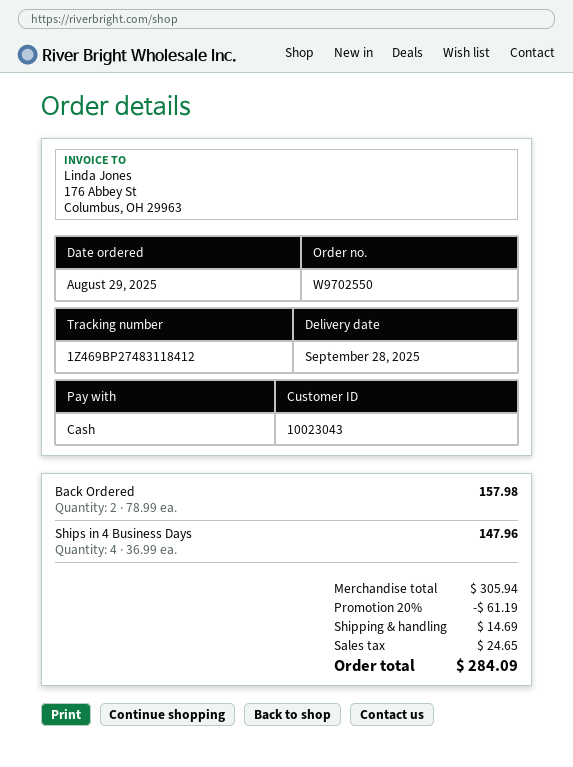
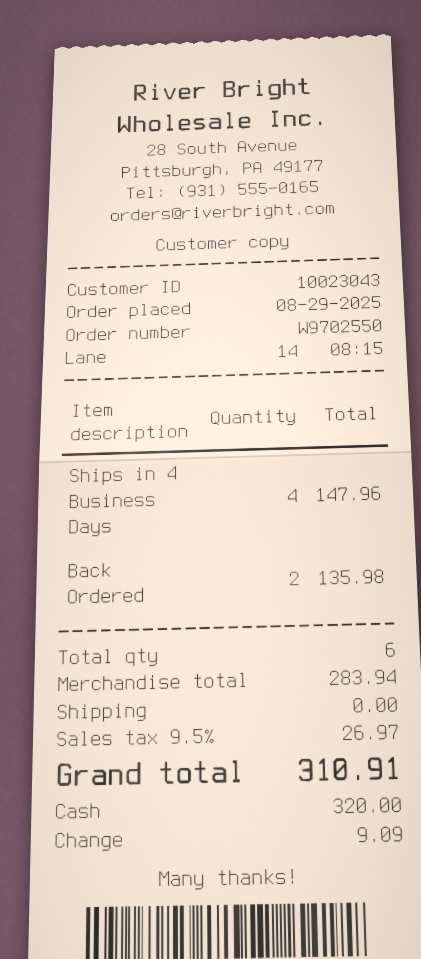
Back Ordered: 2 for 157.98 -> 2 for 135.98
subtotal: 305.94 -> 283.94
discount: 20% = 61.19 -> none
shipping: 14.69 -> 0.00
tax: 24.65 -> 26.97
total: 284.09 -> 310.91

